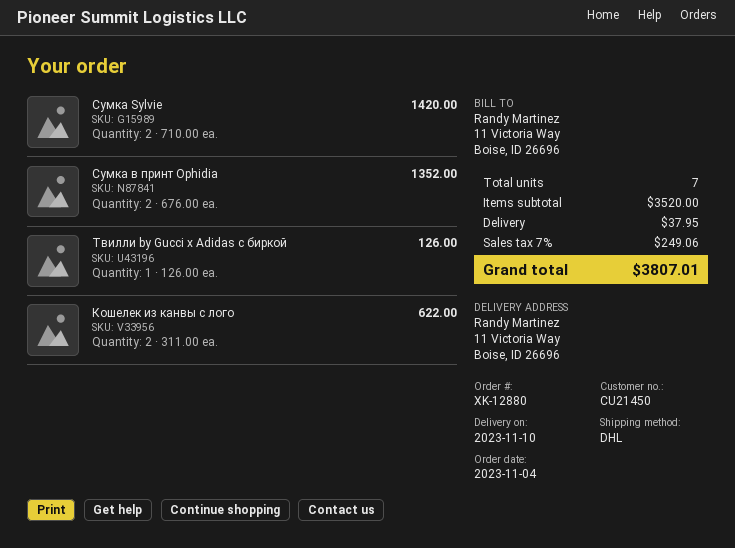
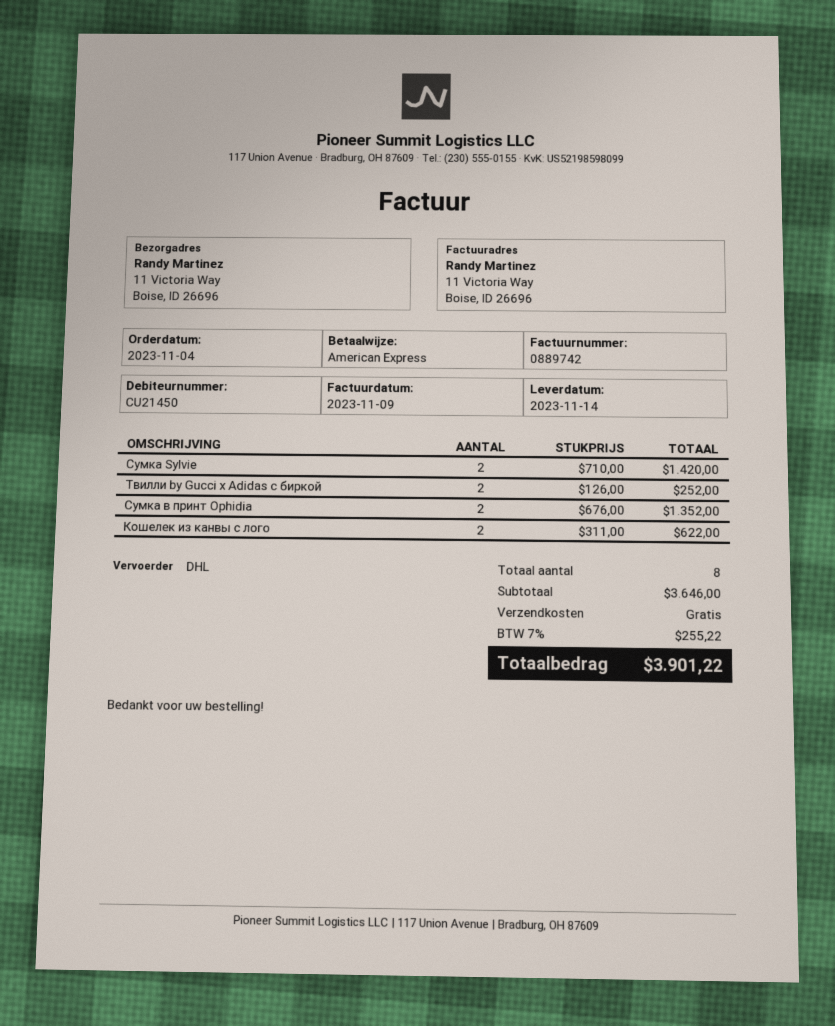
delivery date: 2023-11-10 -> 2023-11-14
Твилли by Gucci x Adidas с биркой: 1 x 126.00 = 126.00 -> 2 x 126.00 = 252.00
total quantity: 7 -> 8
subtotal: 3520.00 -> 3646.00
shipping: 37.95 -> 0.00
tax: 7% = 249.06 -> 7% = 255.22
total: 3807.01 -> 3901.22

